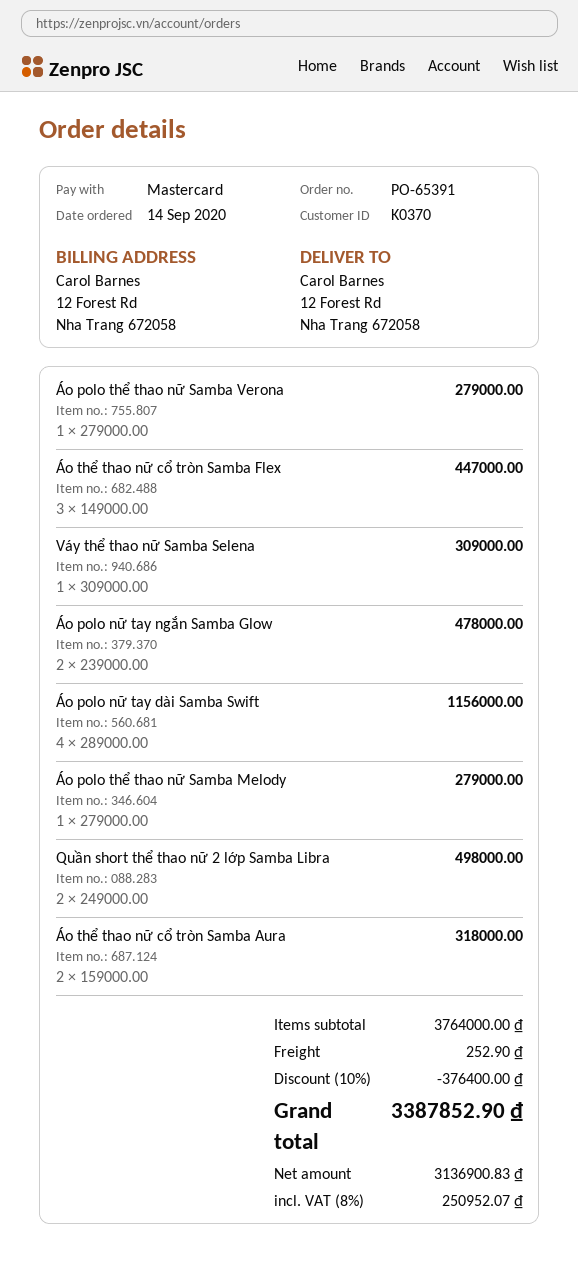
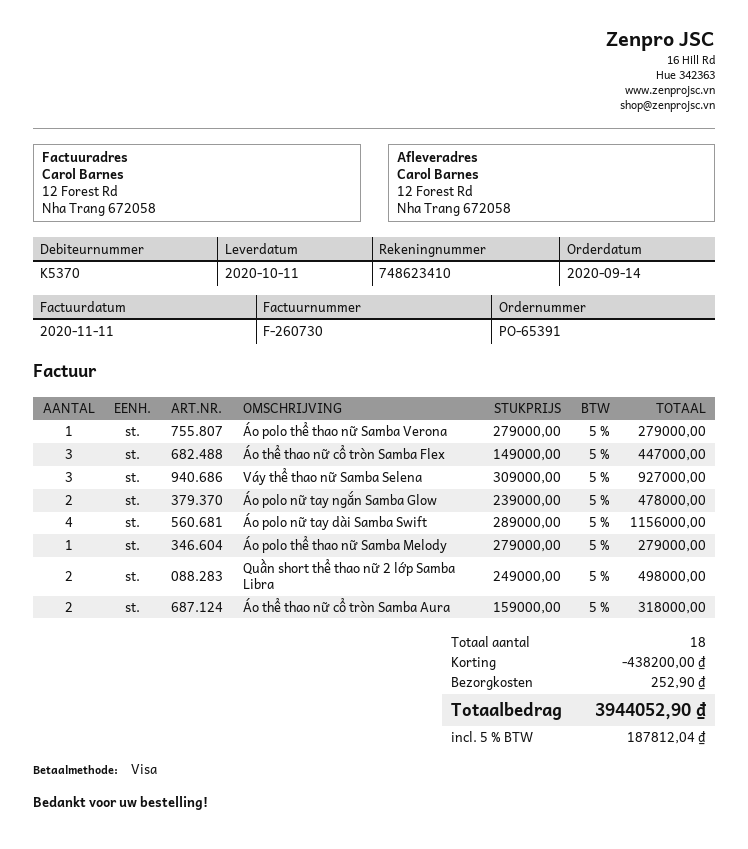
customer number: K0370 -> K5370
payment method: Mastercard -> Visa
Váy thể thao nữ Samba Selena: 1 x 309000.00 = 309000.00 -> 3 x 309000.00 = 927000.00
discount: 376400.00 -> 438200.00
tax: 8% = 250952.07 -> 5% = 187812.04
total: 3387852.90 -> 3944052.90

